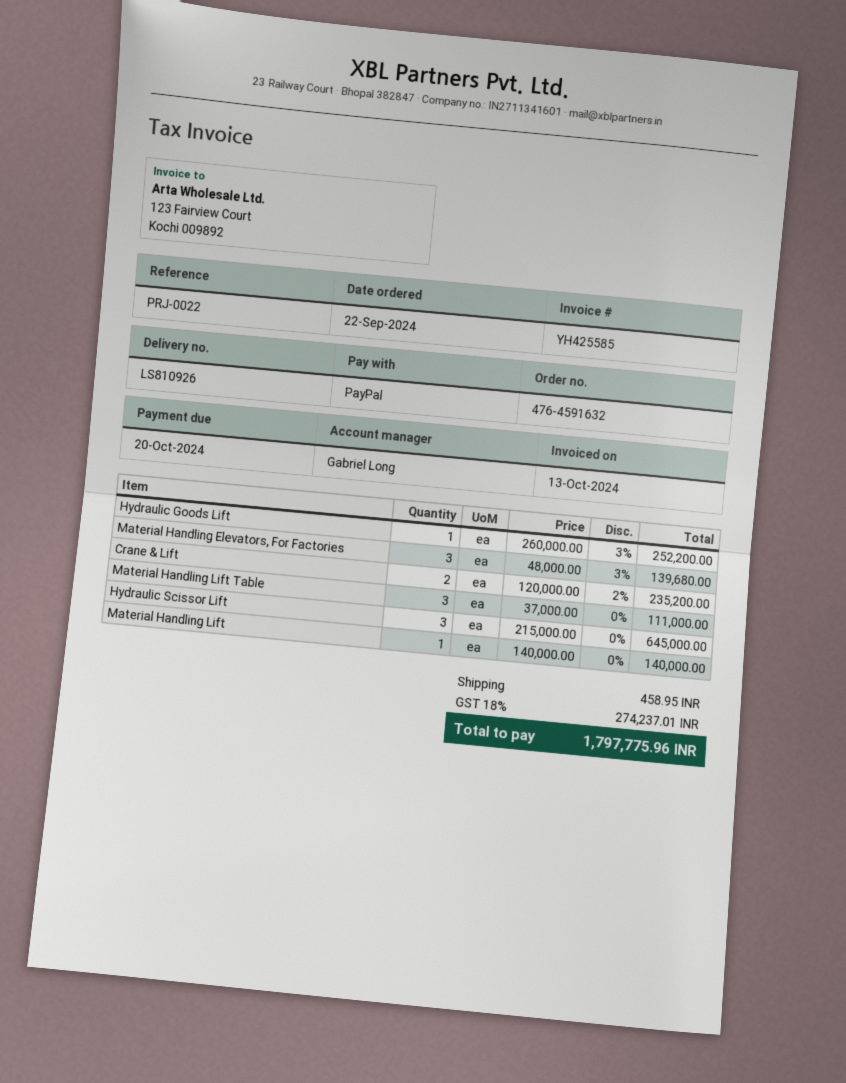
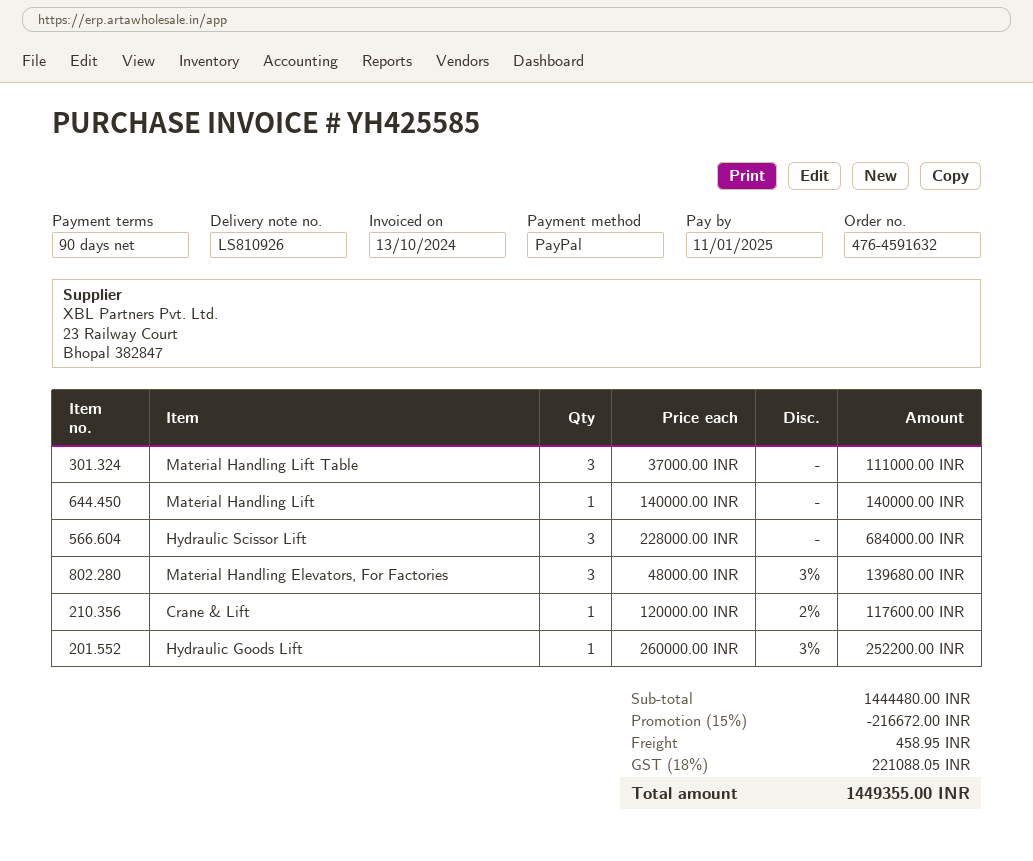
due date: 2024-10-20 -> 2025-01-11
Crane & Lift: 2 x 120000.00 - 2% = 235200.00 -> 1 x 120000.00 - 2% = 117600.00
Hydraulic Scissor Lift: 3 x 215000.00 = 645000.00 -> 3 x 228000.00 = 684000.00
discount: none -> 15% = 216672.00
tax: 18% = 274237.01 -> 18% = 221088.05
total: 1797775.96 -> 1449355.00

